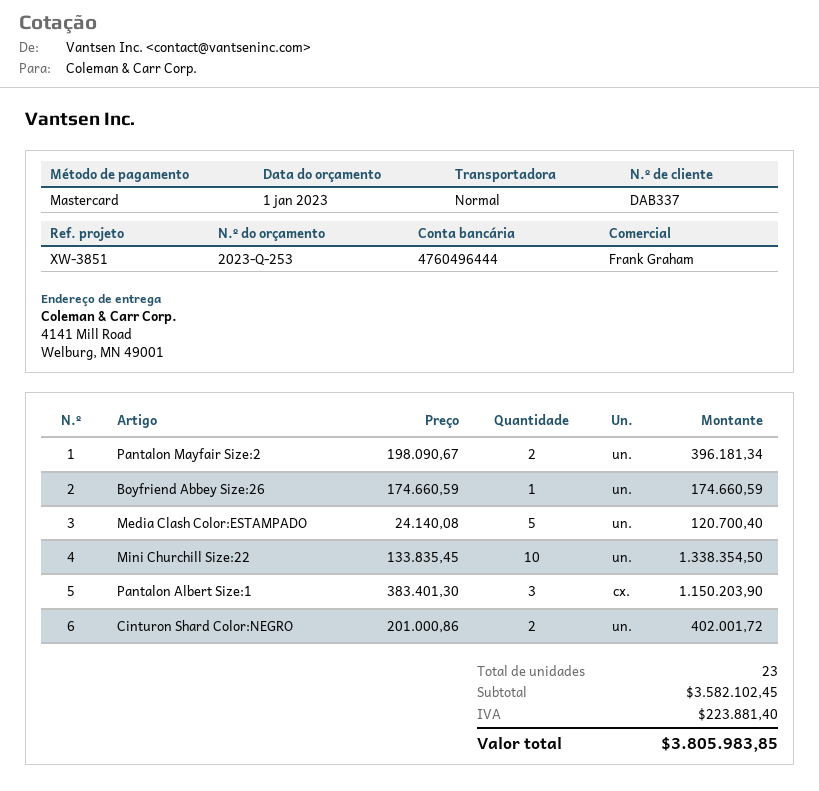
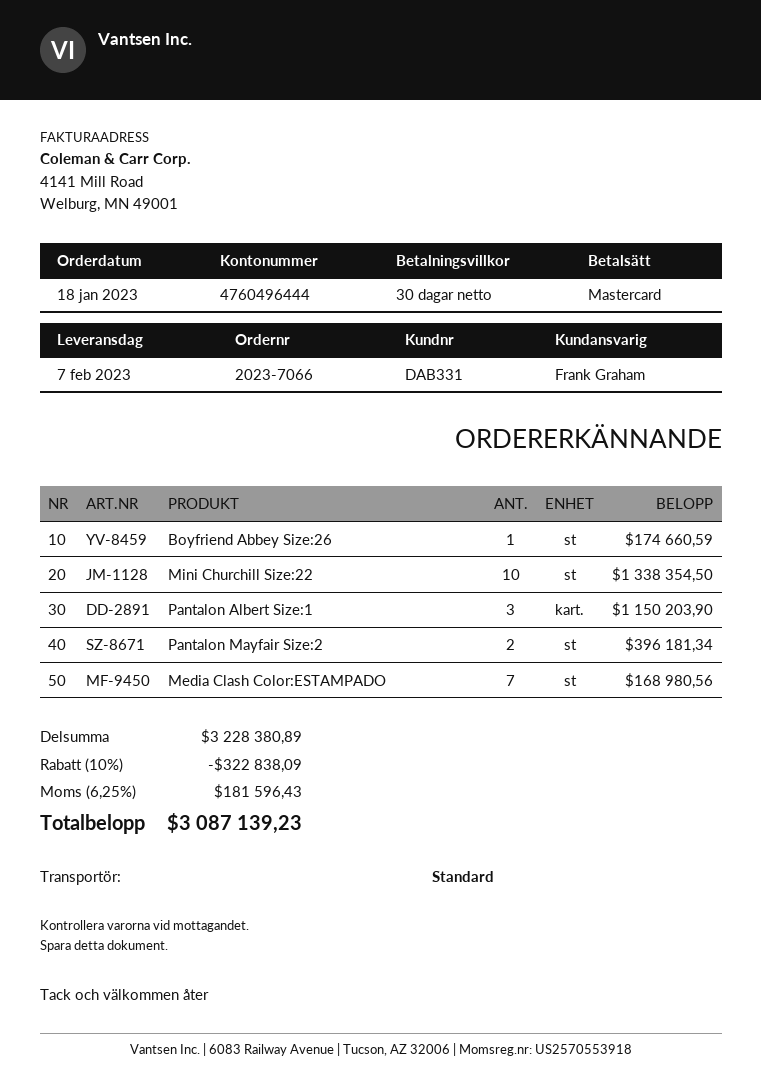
customer number: DAB337 -> DAB331
Media Clash Color:ESTAMPADO: 5 for 120700.40 -> 7 for 168980.56
Cinturon Shard Color:NEGRO: 2 for 402001.72 -> none
subtotal: 3582102.45 -> 3228380.89
discount: none -> 10% = 322838.09
tax: 223881.40 -> 181596.43
total: 3805983.85 -> 3087139.23

